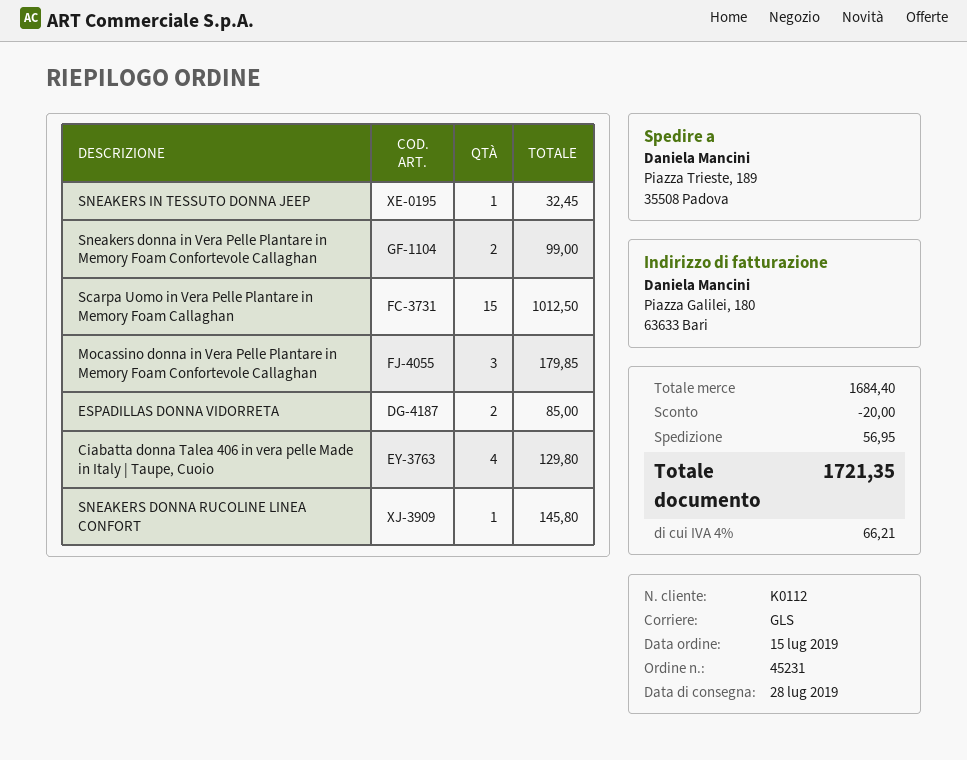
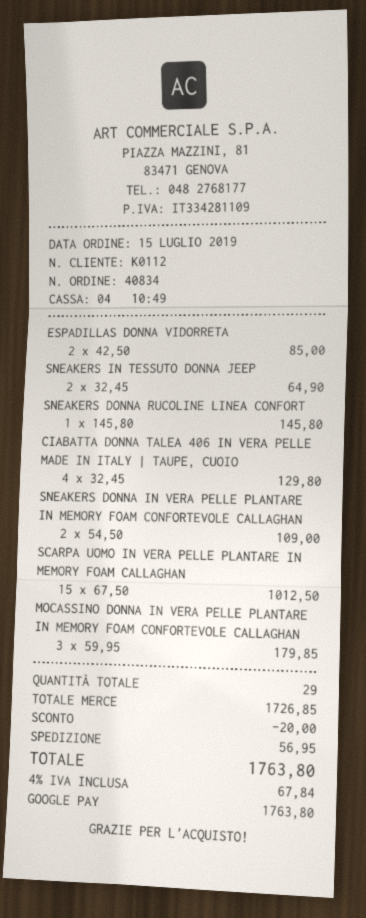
order number: 45231 -> 40834
SNEAKERS IN TESSUTO DONNA JEEP: 1 for 32.45 -> 2 for 64.90
Sneakers donna in Vera Pelle Plantare in Memory Foam Confortevole Callaghan: 2 for 99.00 -> 2 for 109.00
subtotal: 1684.40 -> 1726.85
tax: 4% = 66.21 -> 4% = 67.84
total: 1721.35 -> 1763.80

